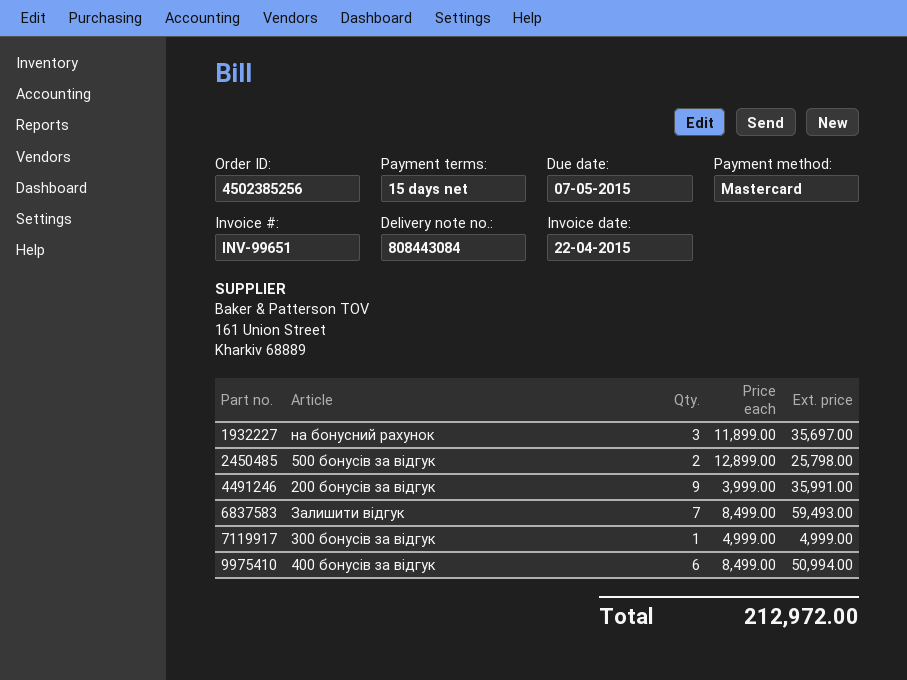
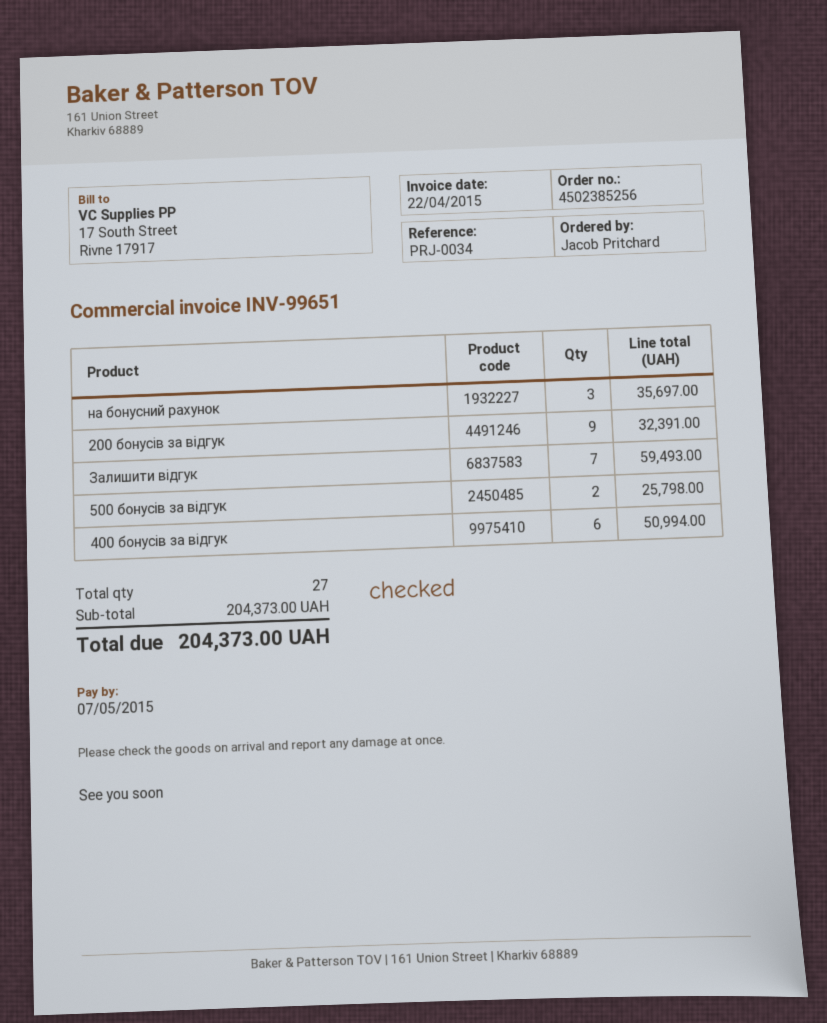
200 бонусів за відгук: 9 for 35991.00 -> 9 for 32391.00
300 бонусів за відгук: 1 for 4999.00 -> none
total: 212972.00 -> 204373.00

